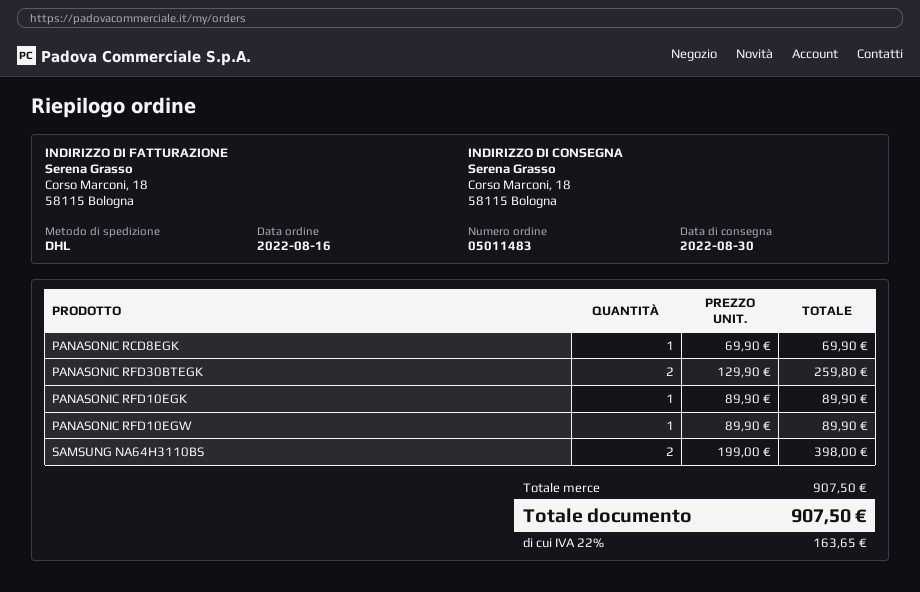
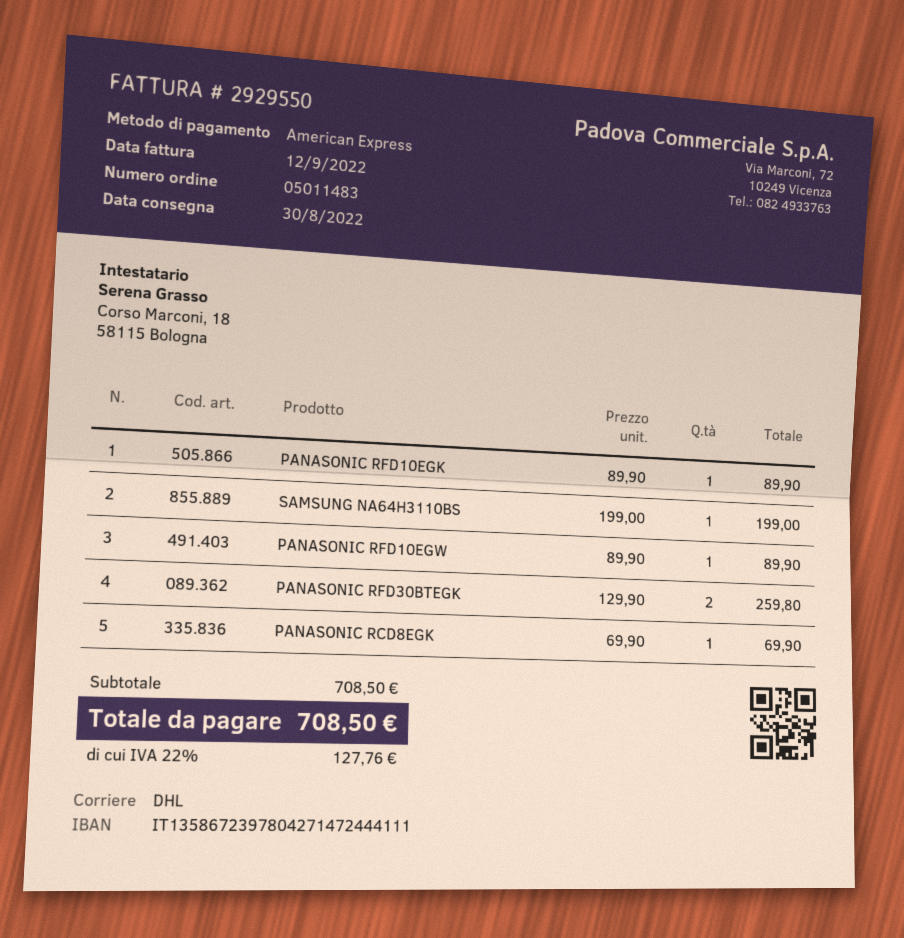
SAMSUNG NA64H3110BS: 2 x 199.00 = 398.00 -> 1 x 199.00 = 199.00
subtotal: 907.50 -> 708.50
tax: 22% = 163.65 -> 22% = 127.76
total: 907.50 -> 708.50

